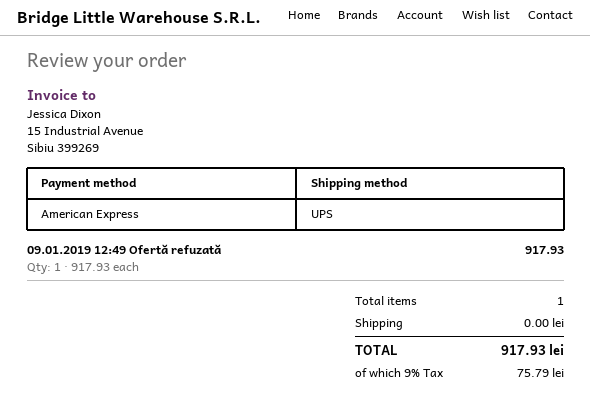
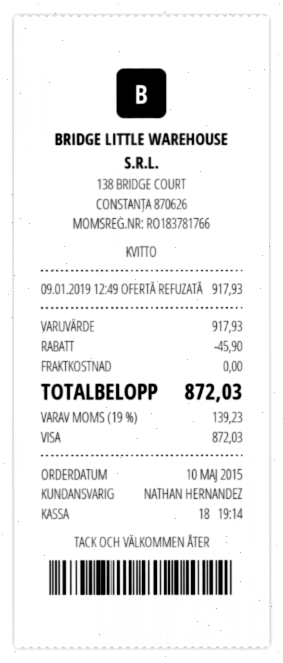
payment method: American Express -> Visa
discount: none -> 45.90
tax: 9% = 75.79 -> 19% = 139.23
total: 917.93 -> 872.03

